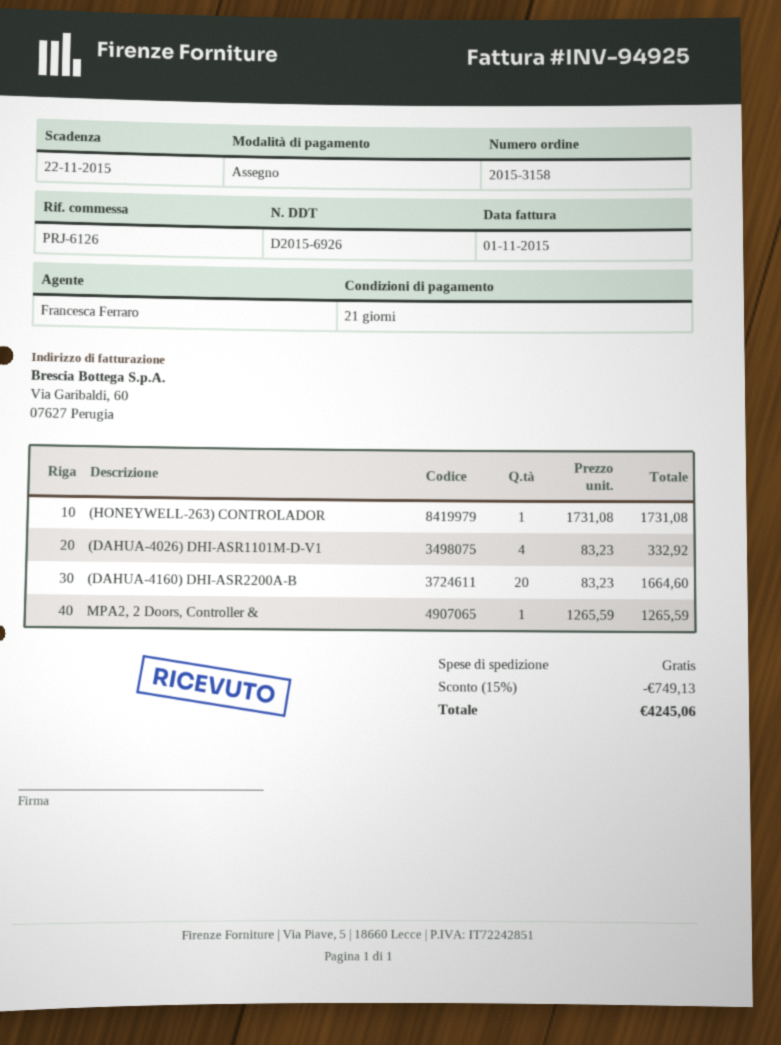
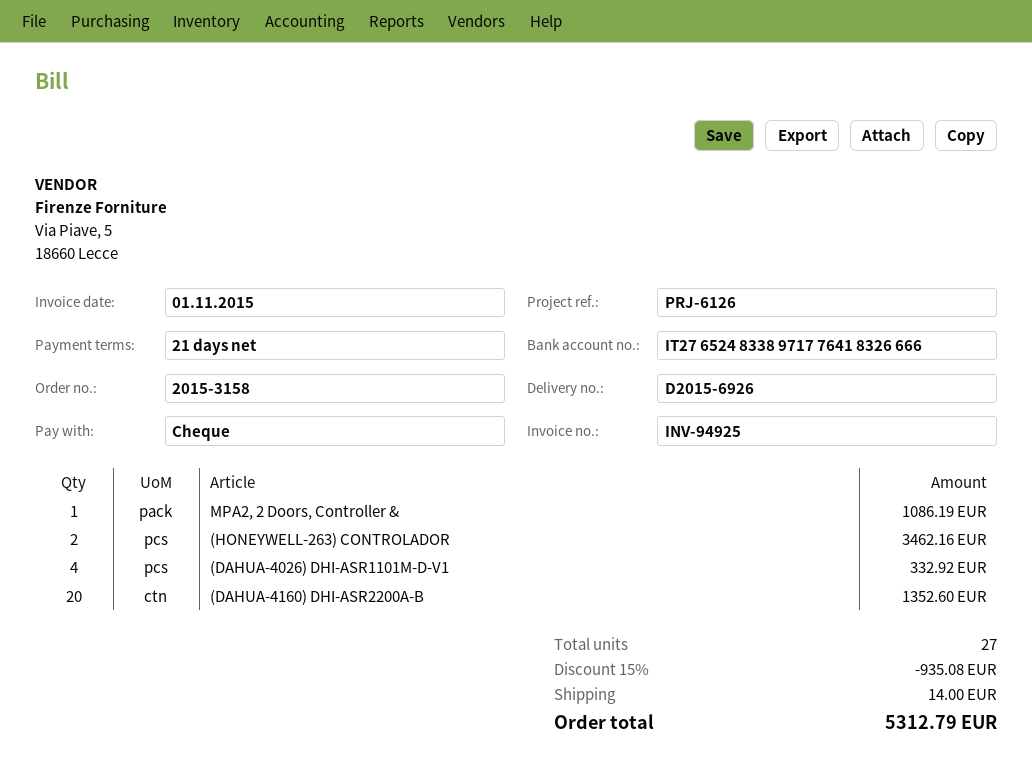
(HONEYWELL-263) CONTROLADOR: 1 for 1731.08 -> 2 for 3462.16
(DAHUA-4160) DHI-ASR2200A-B: 20 for 1664.60 -> 20 for 1352.60
MPA2, 2 Doors, Controller &: 1 for 1265.59 -> 1 for 1086.19
discount: 15% = 749.13 -> 15% = 935.08
shipping: 0.00 -> 14.00
total: 4245.06 -> 5312.79

